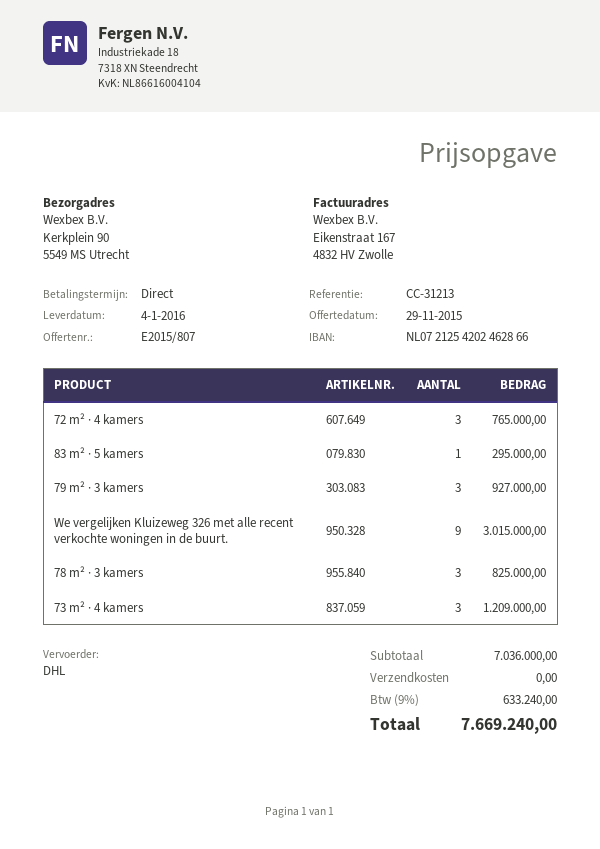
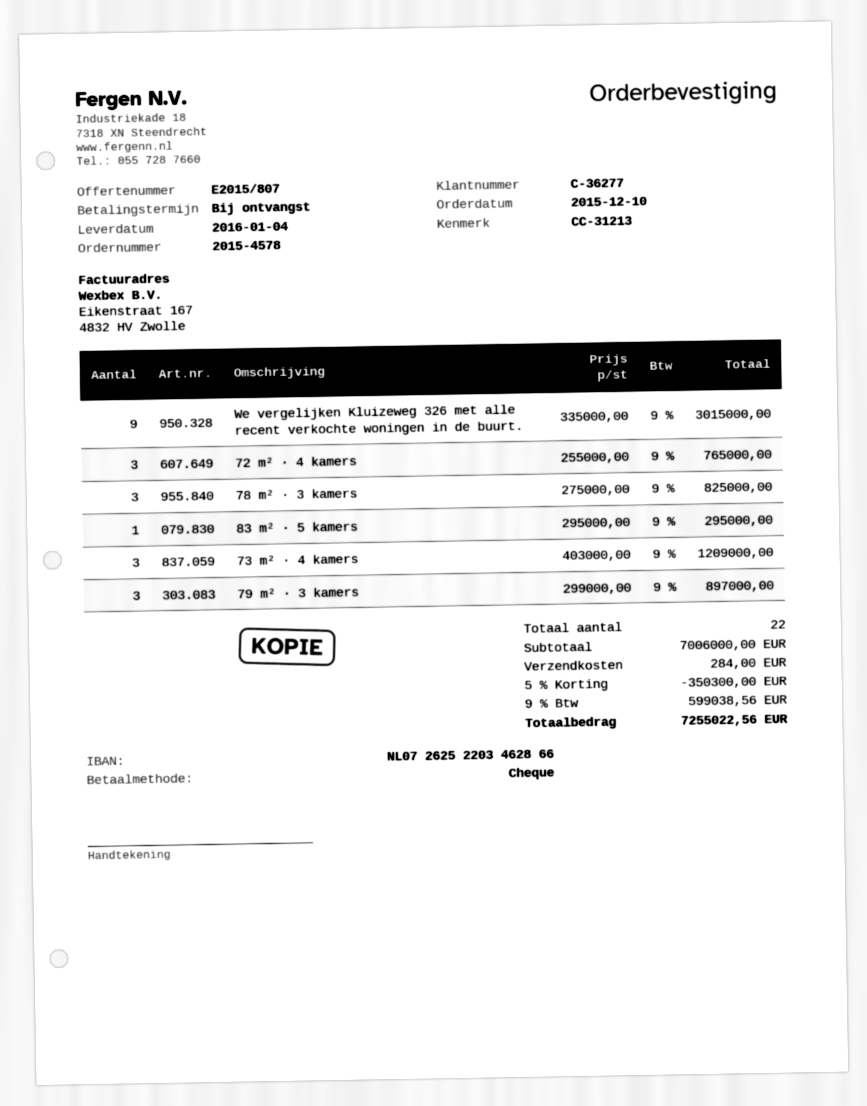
bank account: NL0721254202462866 -> NL0726252203462866
79 m² · 3 kamers: 3 for 927000.00 -> 3 for 897000.00
subtotal: 7036000.00 -> 7006000.00
discount: none -> 5% = 350300.00
shipping: 0.00 -> 284.00
tax: 9% = 633240.00 -> 9% = 599038.56
total: 7669240.00 -> 7255022.56

